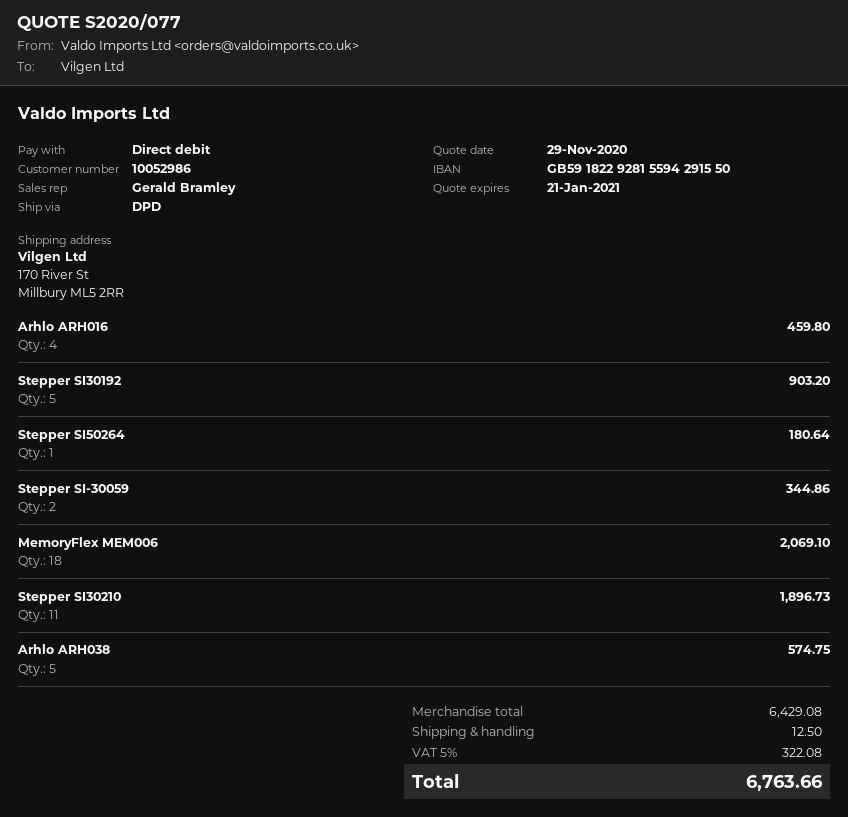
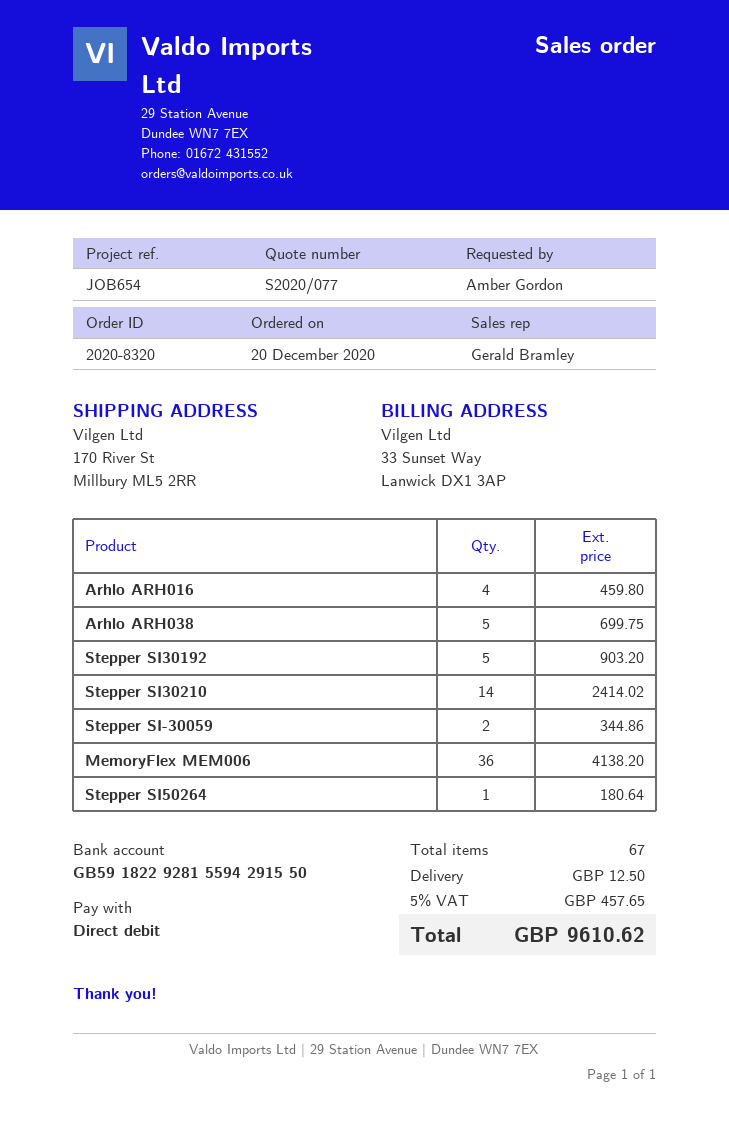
MemoryFlex MEM006: 18 for 2069.10 -> 36 for 4138.20
Stepper SI30210: 11 for 1896.73 -> 14 for 2414.02
Arhlo ARH038: 5 for 574.75 -> 5 for 699.75
tax: 5% = 322.08 -> 5% = 457.65
total: 6763.66 -> 9610.62

